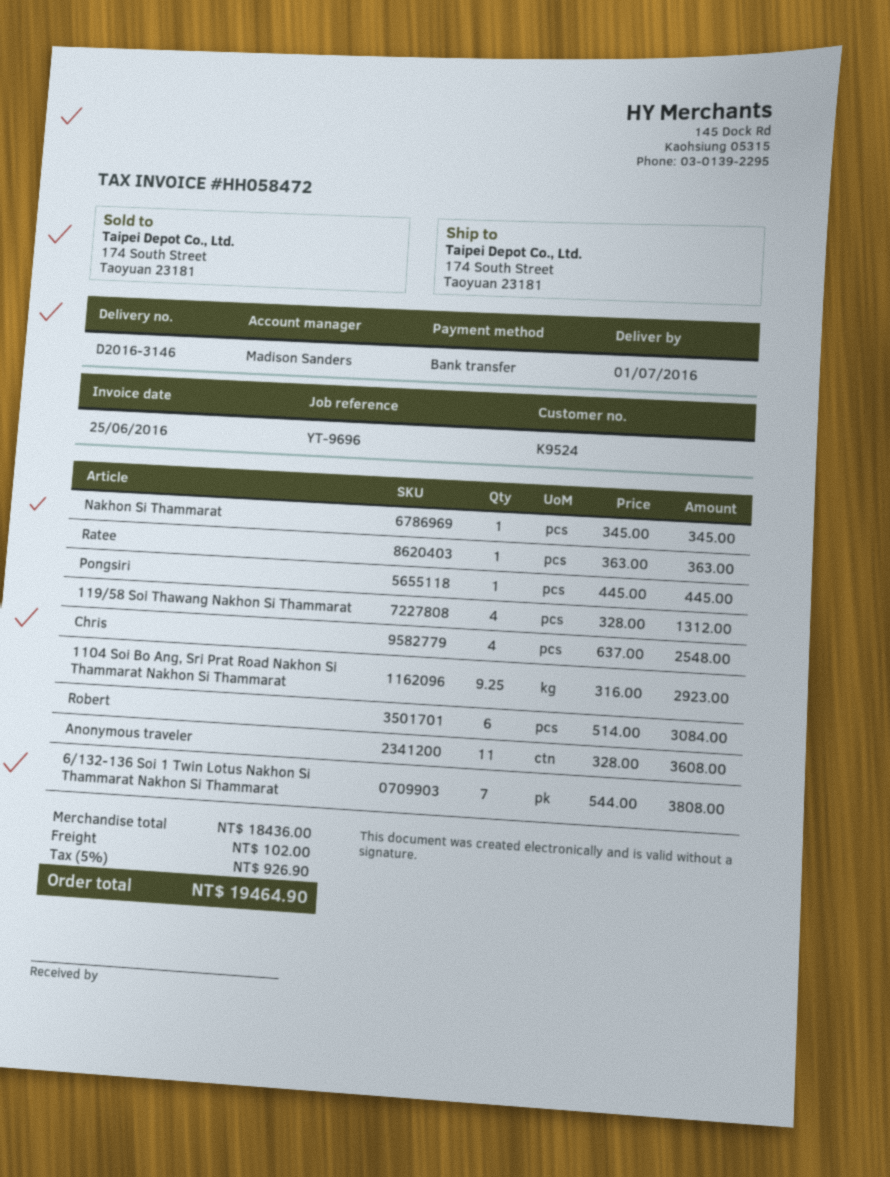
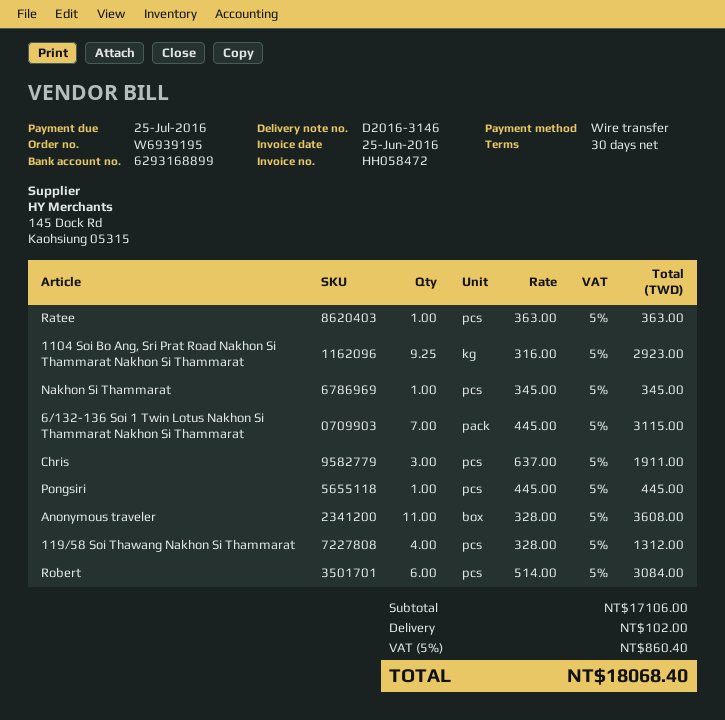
Chris: 4 x 637.00 = 2548.00 -> 3 x 637.00 = 1911.00
6/132-136 Soi 1 Twin Lotus Nakhon Si Thammarat Nakhon Si Thammarat: 7 x 544.00 = 3808.00 -> 7 x 445.00 = 3115.00
subtotal: 18436.00 -> 17106.00
tax: 5% = 926.90 -> 5% = 860.40
total: 19464.90 -> 18068.40

